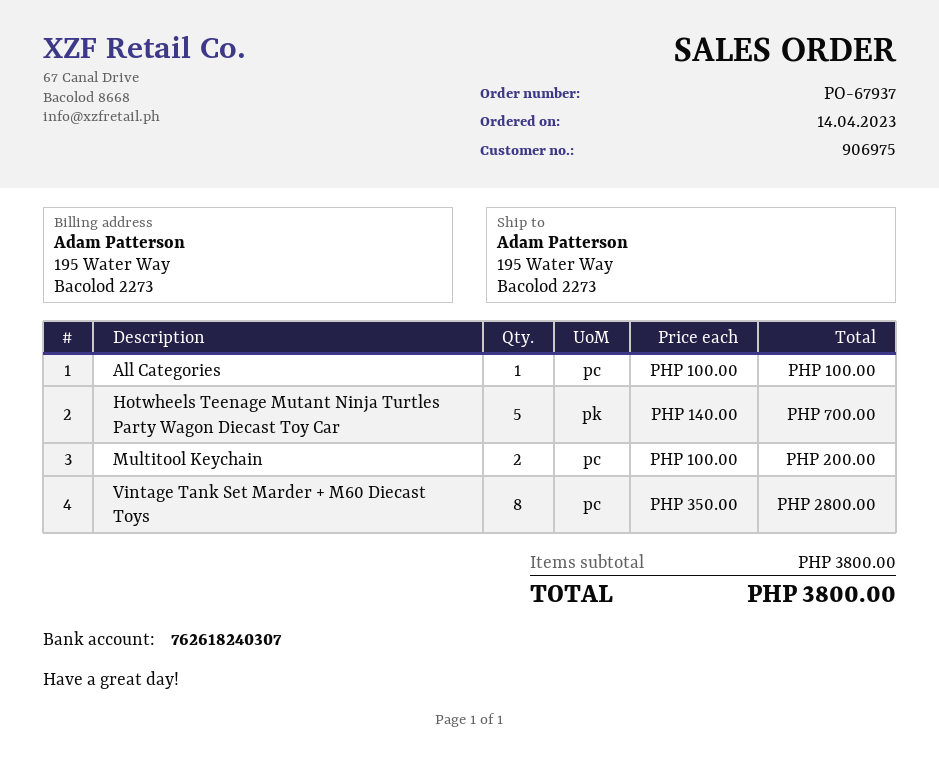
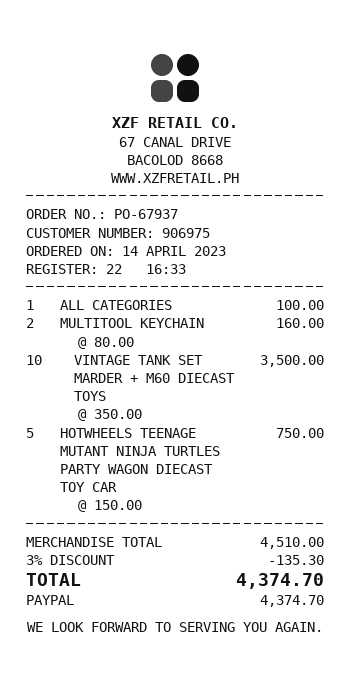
Hotwheels Teenage Mutant Ninja Turtles Party Wagon Diecast Toy Car: 5 x 140.00 = 700.00 -> 5 x 150.00 = 750.00
Multitool Keychain: 2 x 100.00 = 200.00 -> 2 x 80.00 = 160.00
Vintage Tank Set Marder + M60 Diecast Toys: 8 x 350.00 = 2800.00 -> 10 x 350.00 = 3500.00
subtotal: 3800.00 -> 4510.00
discount: none -> 3% = 135.30
total: 3800.00 -> 4374.70

